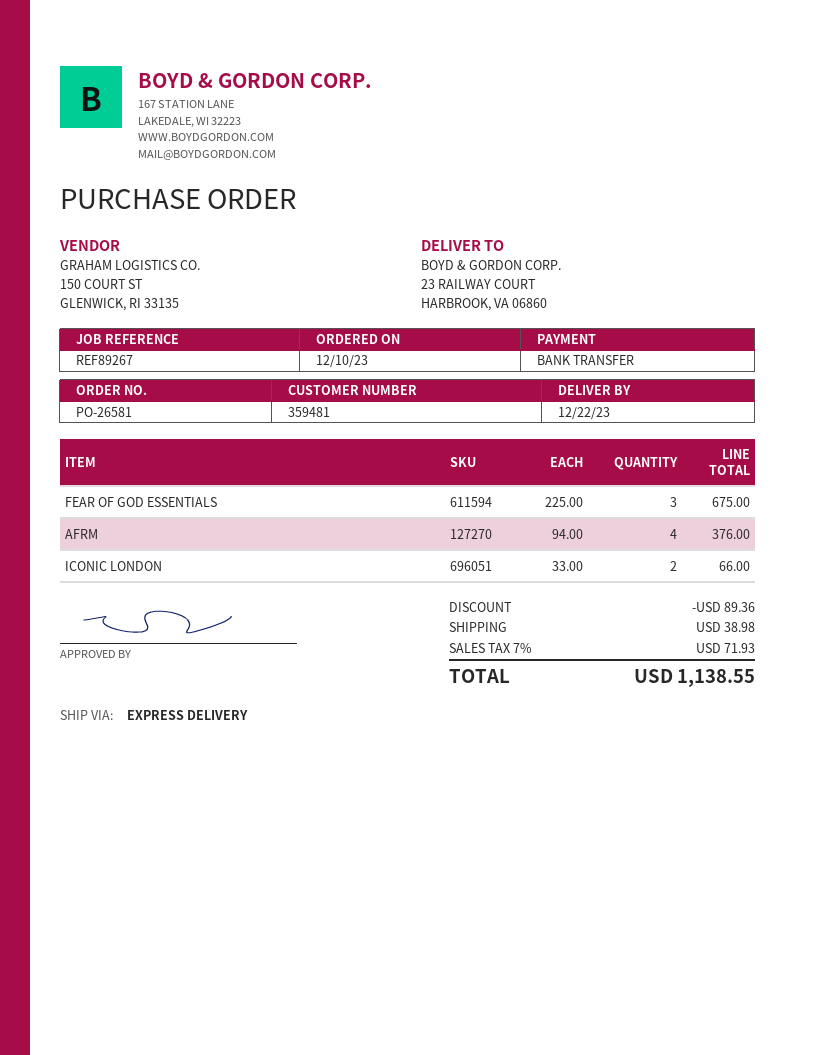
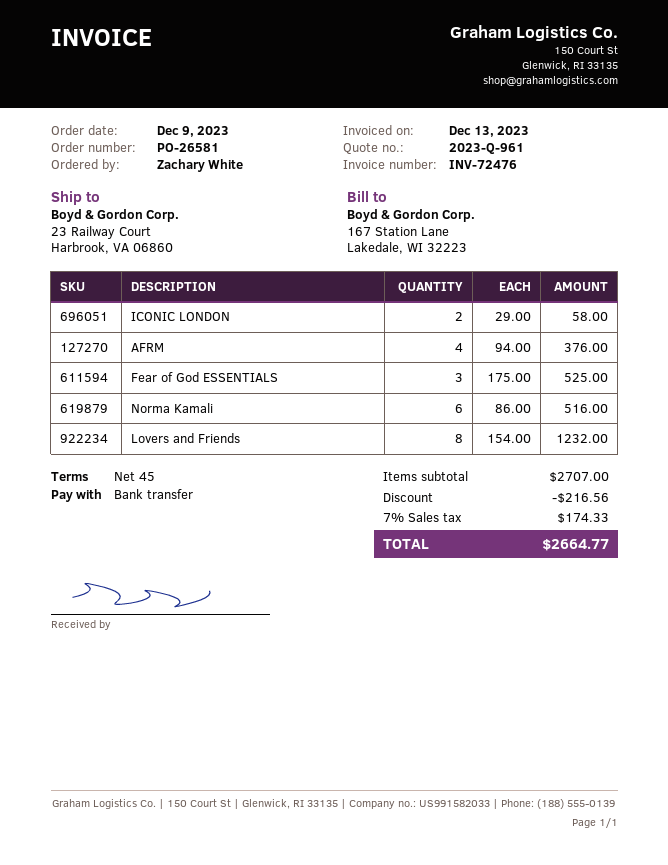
order date: 2023-12-10 -> 2023-12-09
FEAR OF GOD ESSENTIALS: 3 x 225.00 = 675.00 -> 3 x 175.00 = 525.00
ICONIC LONDON: 2 x 33.00 = 66.00 -> 2 x 29.00 = 58.00
Norma Kamali: none -> 6 x 86.00 = 516.00
Lovers and Friends: none -> 8 x 154.00 = 1232.00
discount: 89.36 -> 216.56
shipping: 38.98 -> none
tax: 7% = 71.93 -> 7% = 174.33
total: 1138.55 -> 2664.77

